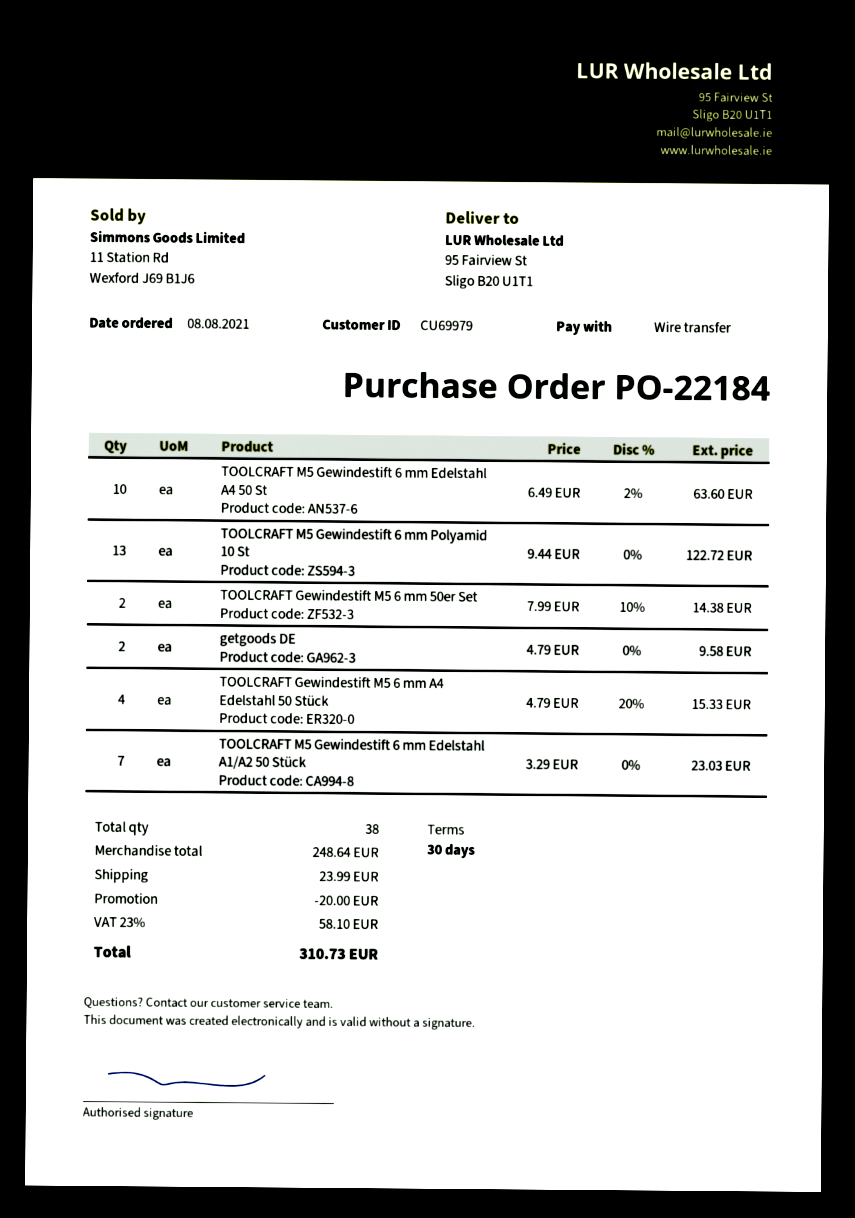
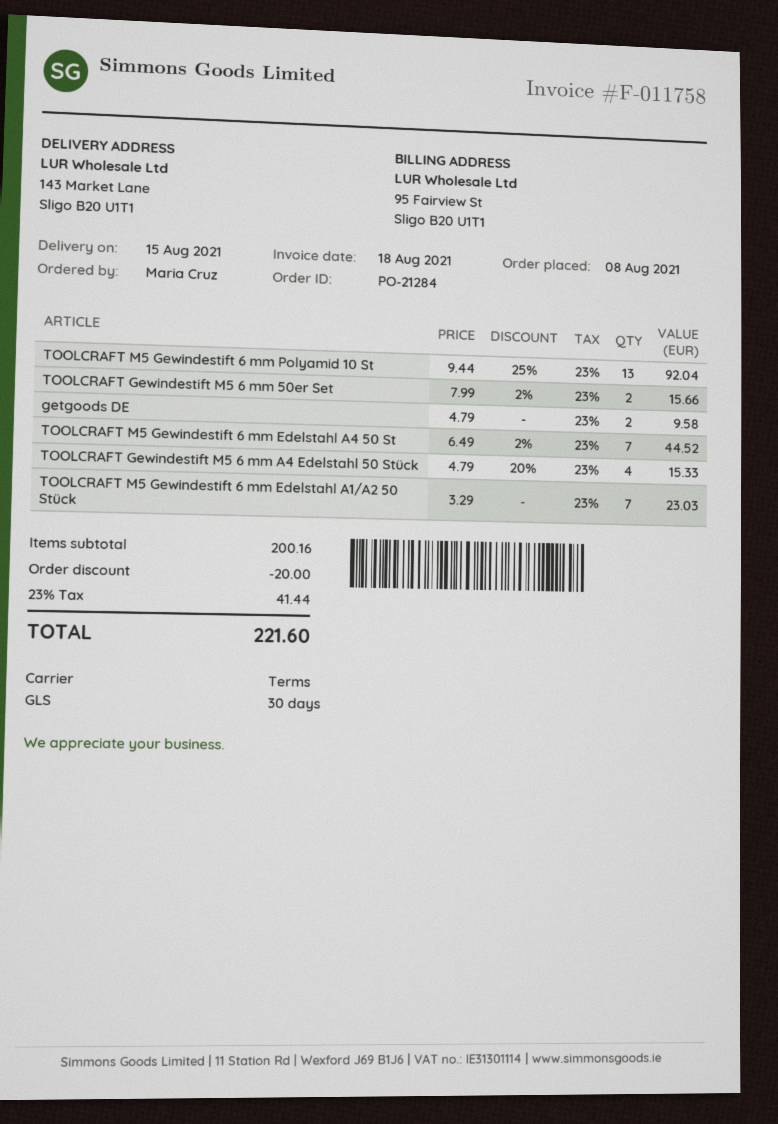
order number: PO-22184 -> PO-21284
ship to: 95 Fairview St, Sligo B20 U1T1 -> 143 Market Lane, Sligo B20 U1T1
TOOLCRAFT M5 Gewindestift 6 mm Edelstahl A4 50 St: 10 x 6.49 - 2% = 63.60 -> 7 x 6.49 - 2% = 44.52
TOOLCRAFT M5 Gewindestift 6 mm Polyamid 10 St: 13 x 9.44 = 122.72 -> 13 x 9.44 - 25% = 92.04
TOOLCRAFT Gewindestift M5 6 mm 50er Set: 2 x 7.99 - 10% = 14.38 -> 2 x 7.99 - 2% = 15.66
subtotal: 248.64 -> 200.16
shipping: 23.99 -> none
tax: 23% = 58.10 -> 23% = 41.44
total: 310.73 -> 221.60

